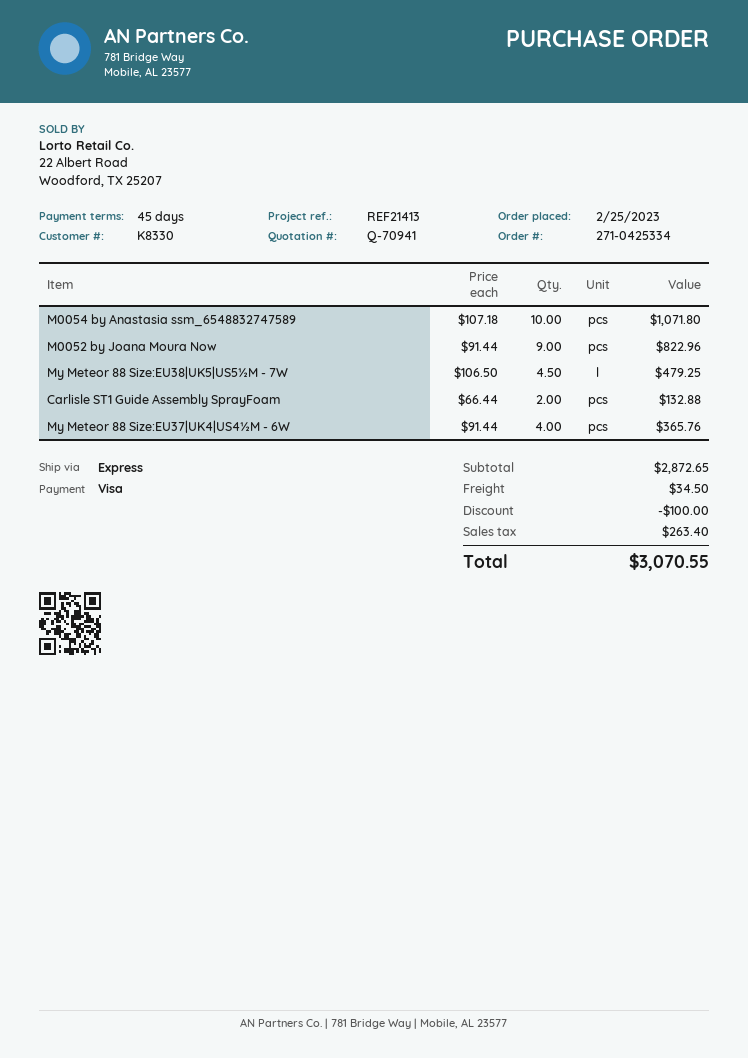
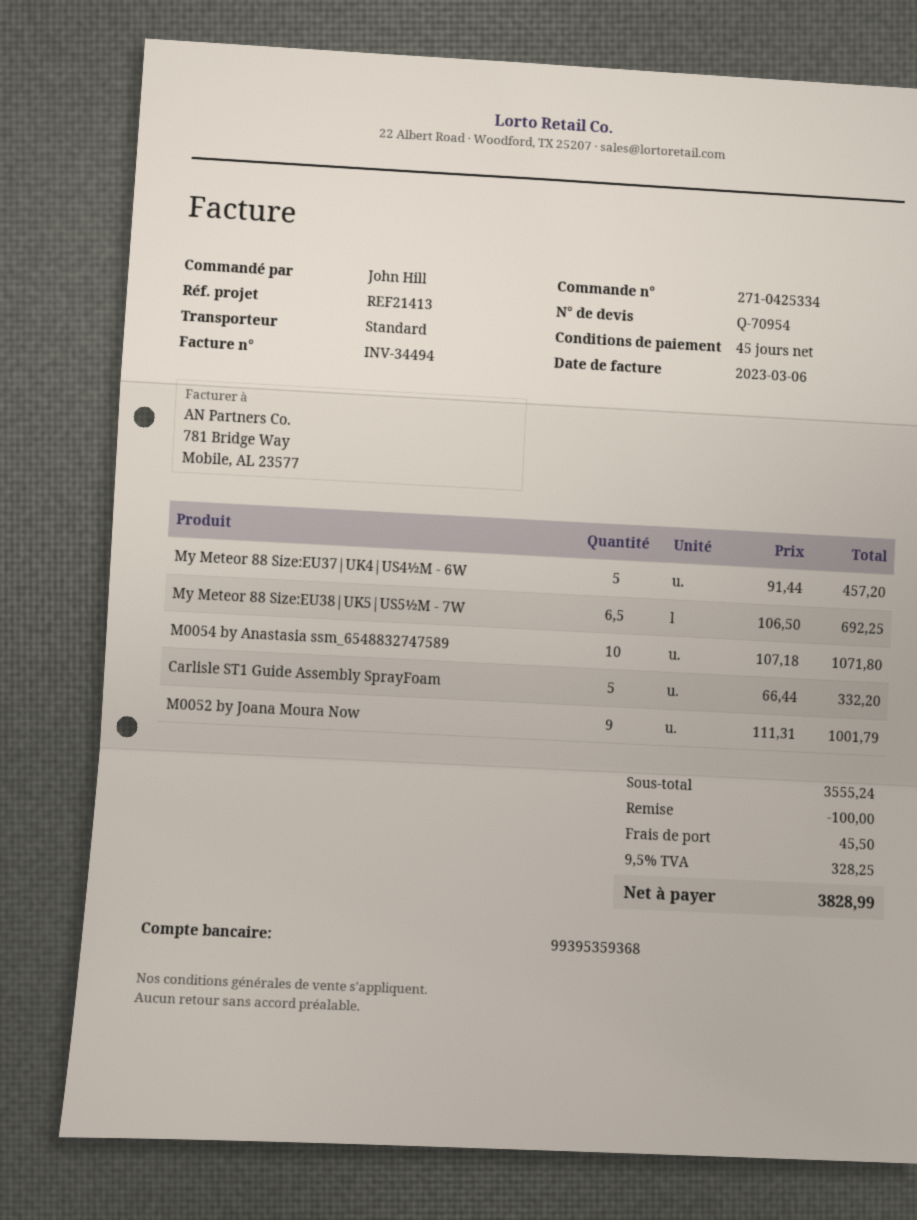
quote number: Q-70941 -> Q-70954
shipping method: express -> standard
M0052 by Joana Moura Now: 9 x 91.44 = 822.96 -> 9 x 111.31 = 1001.79
My Meteor 88 Size:EU38|UK5|US5½M - 7W: 4.5 x 106.50 = 479.25 -> 6.5 x 106.50 = 692.25
Carlisle ST1 Guide Assembly SprayFoam: 2 x 66.44 = 132.88 -> 5 x 66.44 = 332.20
My Meteor 88 Size:EU37|UK4|US4½M - 6W: 4 x 91.44 = 365.76 -> 5 x 91.44 = 457.20
subtotal: 2872.65 -> 3555.24
shipping: 34.50 -> 45.50
tax: 263.40 -> 328.25
total: 3070.55 -> 3828.99

